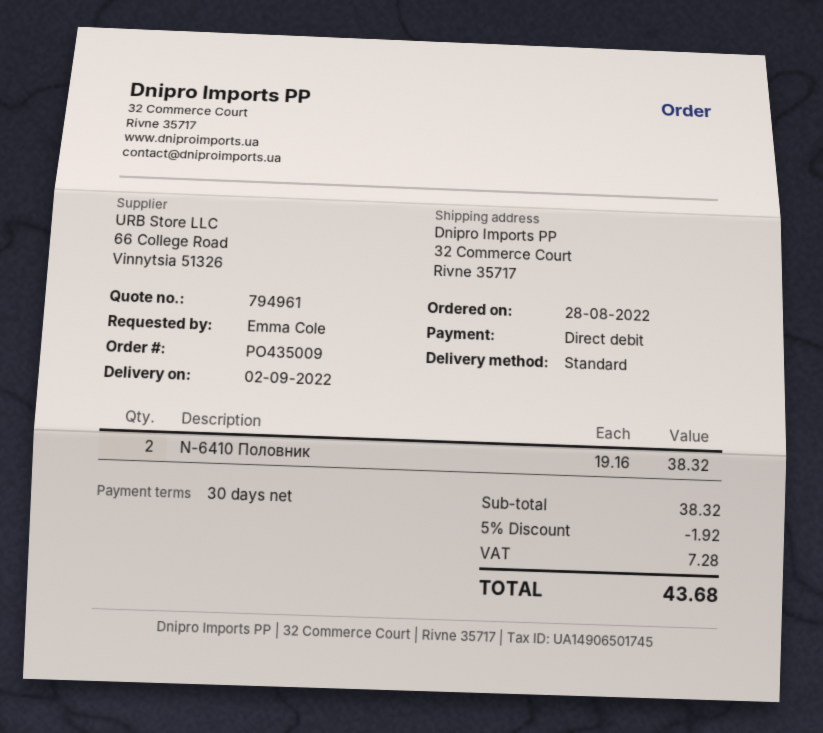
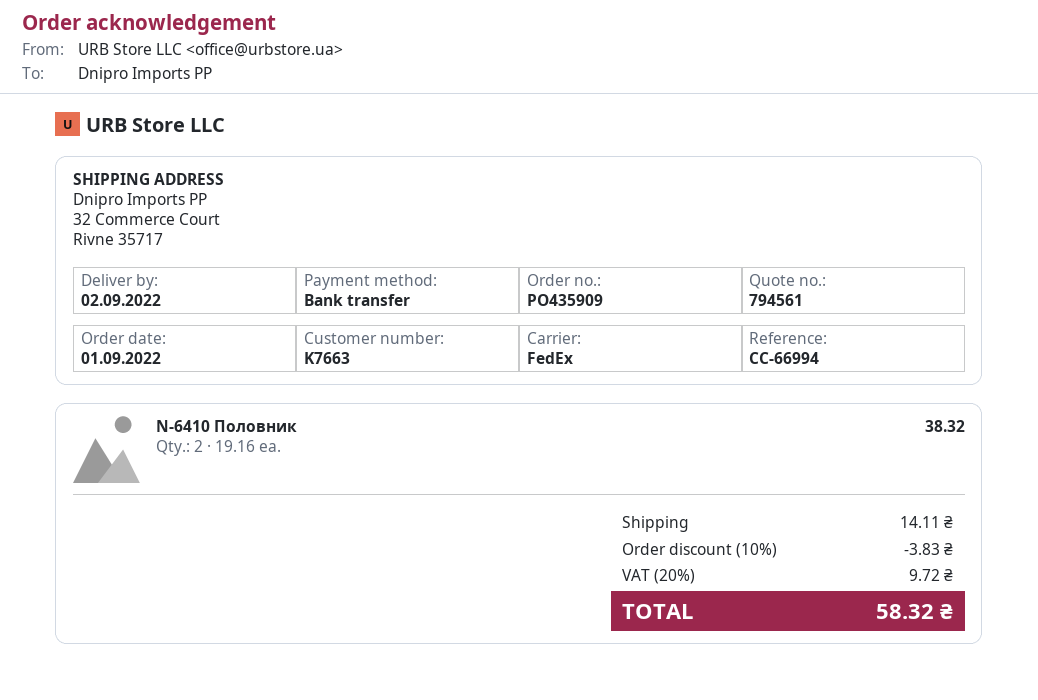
quote number: 794961 -> 794561
order number: PO435009 -> PO435909
order date: 2022-08-28 -> 2022-09-01
payment method: direct debit -> bank transfer
shipping method: standard -> FedEx
discount: 5% = 1.92 -> 10% = 3.83
shipping: none -> 14.11
tax: 7.28 -> 9.72
total: 43.68 -> 58.32

